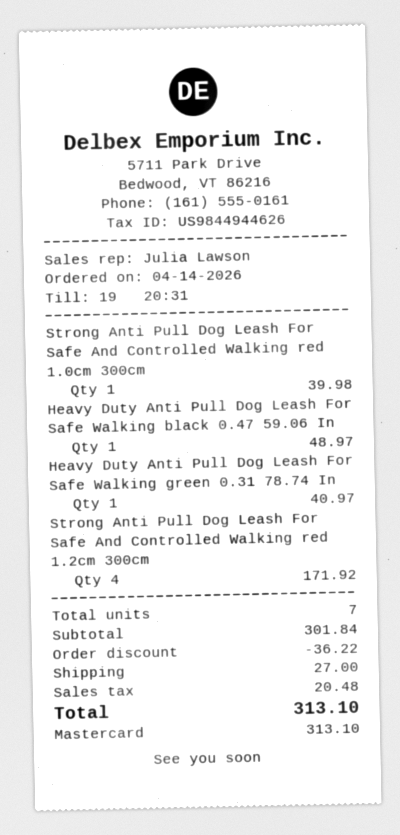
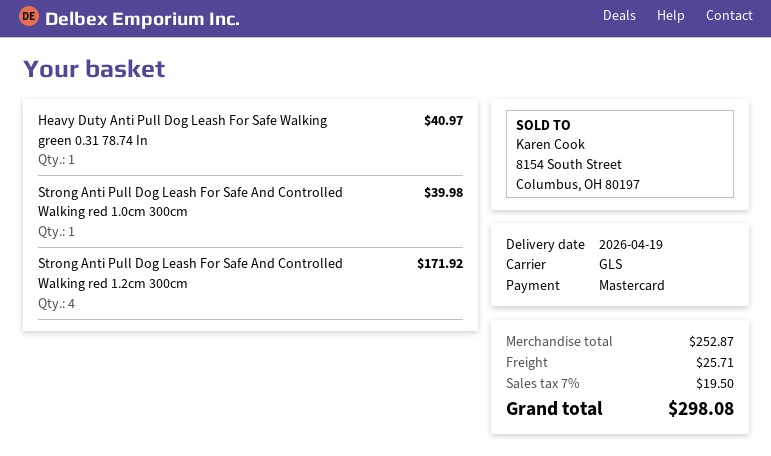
Heavy Duty Anti Pull Dog Leash For Safe Walking black 0.47 59.06 In: 1 for 48.97 -> none
subtotal: 301.84 -> 252.87
discount: 36.22 -> none
shipping: 27.00 -> 25.71
tax: 20.48 -> 19.50
total: 313.10 -> 298.08

